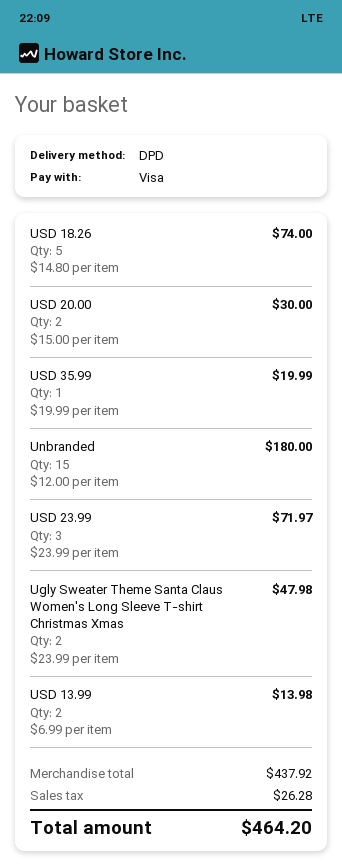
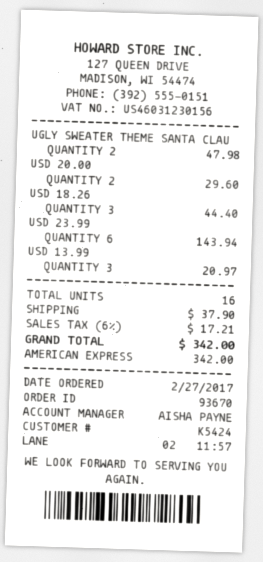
payment method: Visa -> American Express
USD 18.26: 5 for 74.00 -> 3 for 44.40
USD 20.00: 2 for 30.00 -> 2 for 29.60
USD 35.99: 1 for 19.99 -> none
Unbranded: 15 for 180.00 -> none
USD 23.99: 3 for 71.97 -> 6 for 143.94
USD 13.99: 2 for 13.98 -> 3 for 20.97
shipping: none -> 37.90
tax: 26.28 -> 17.21
total: 464.20 -> 342.00

